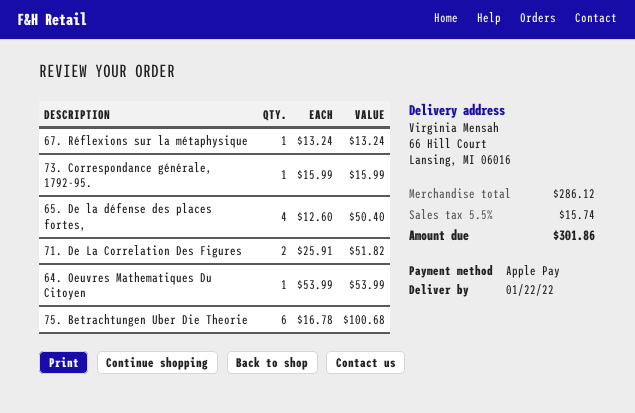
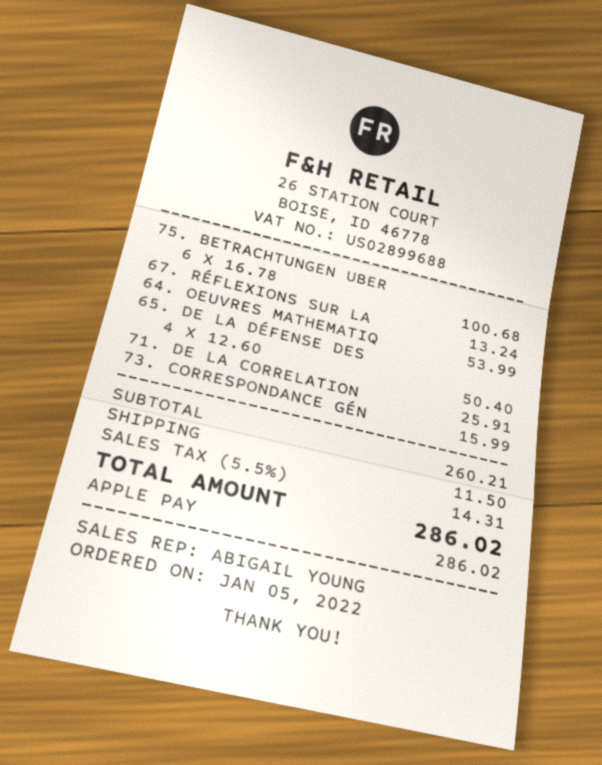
71. De La Correlation Des Figures: 2 x 25.91 = 51.82 -> 1 x 25.91 = 25.91
subtotal: 286.12 -> 260.21
shipping: none -> 11.50
tax: 5.5% = 15.74 -> 5.5% = 14.31
total: 301.86 -> 286.02

